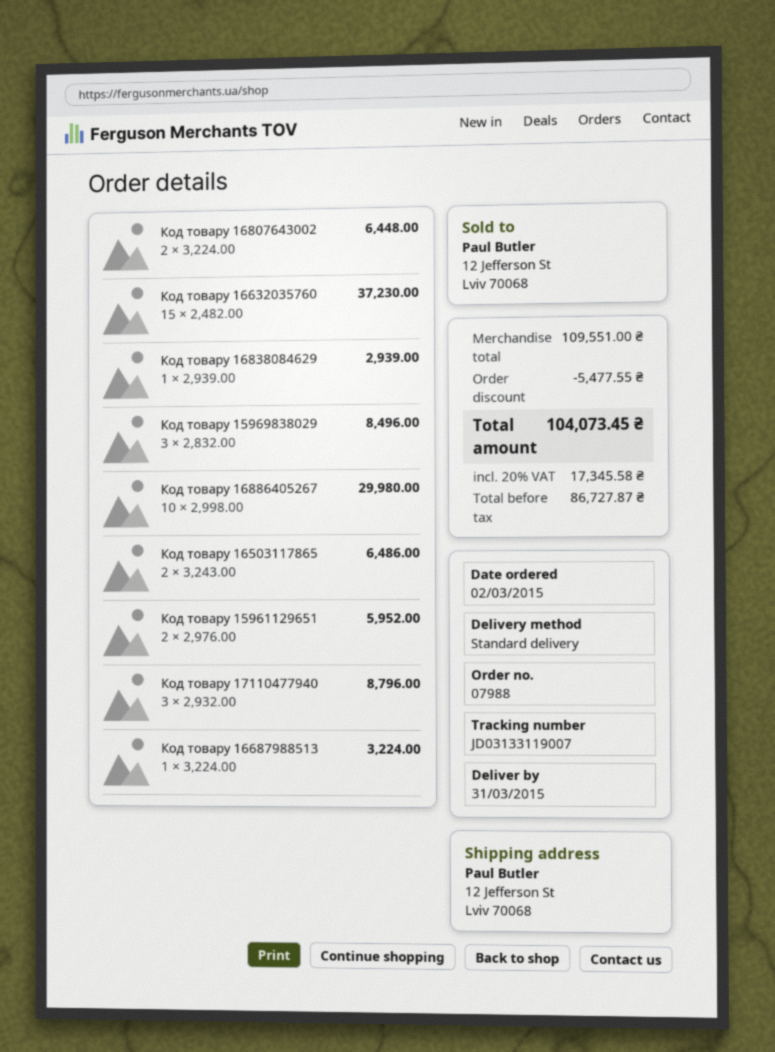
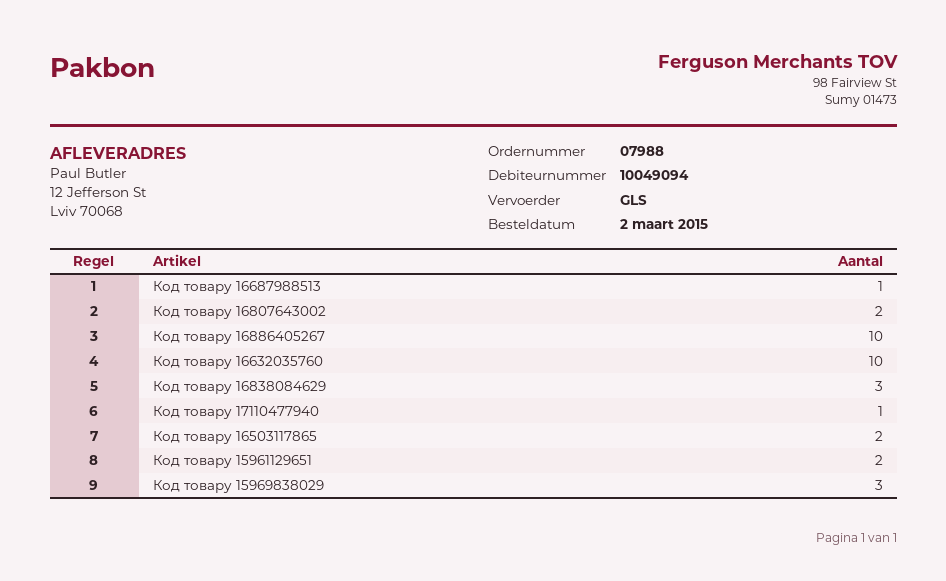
shipping method: standard -> GLS
Код товару 16632035760: 15 -> 10
Код товару 16838084629: 1 -> 3
Код товару 17110477940: 3 -> 1

